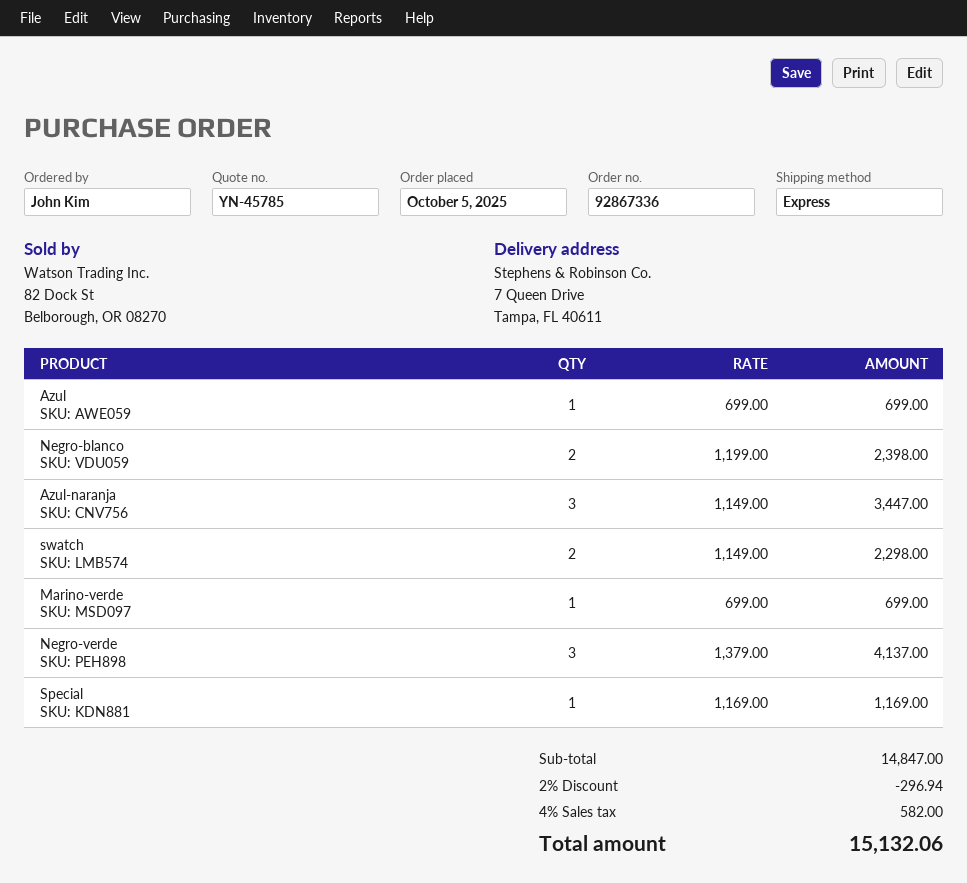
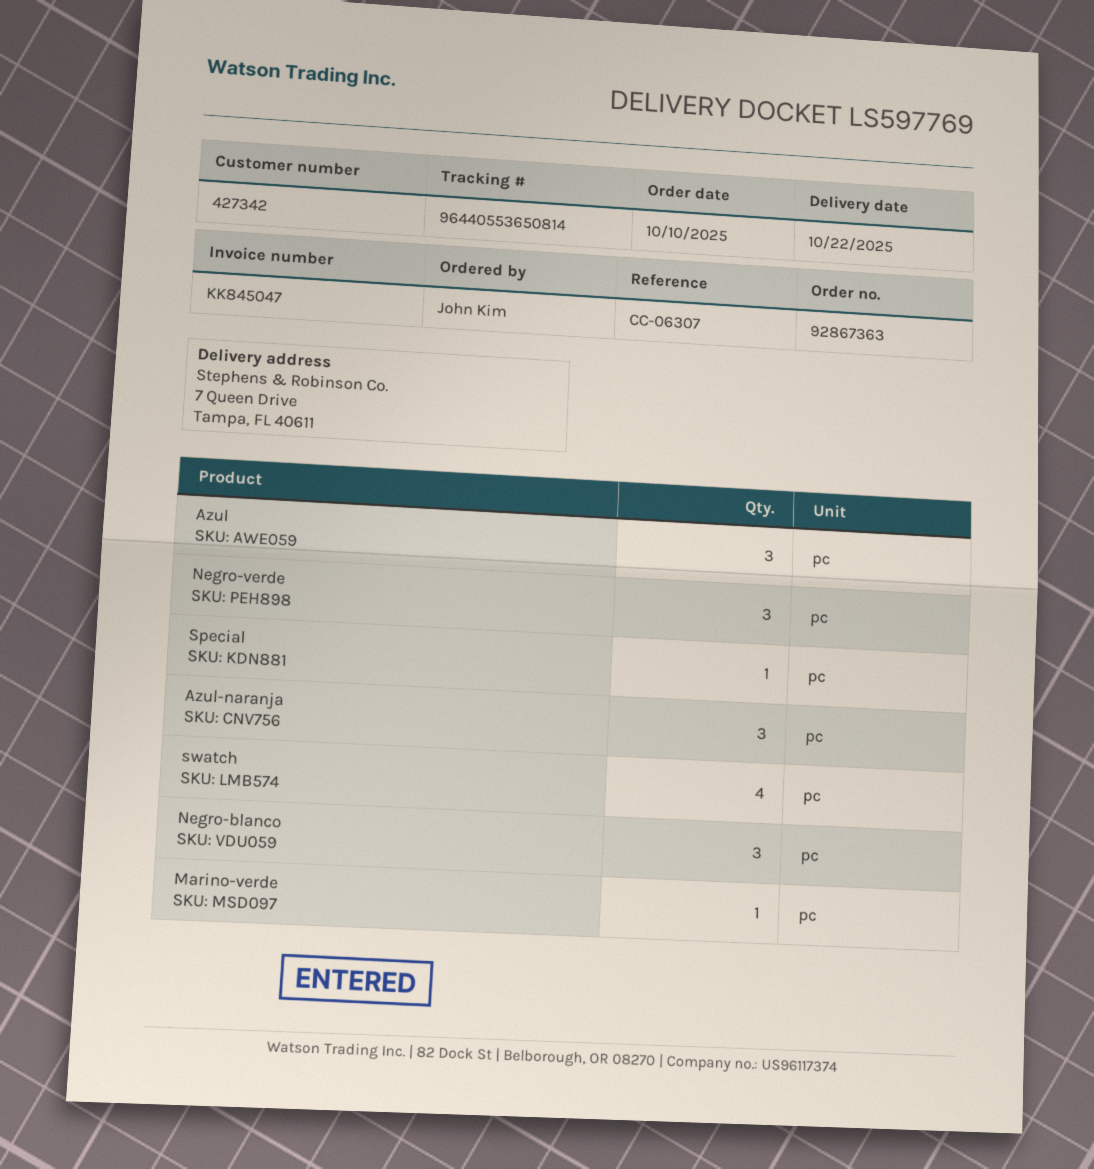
order number: 92867336 -> 92867363
order date: 2025-10-05 -> 2025-10-10
Azul: 1 -> 3
Negro-blanco: 2 -> 3
swatch: 2 -> 4

